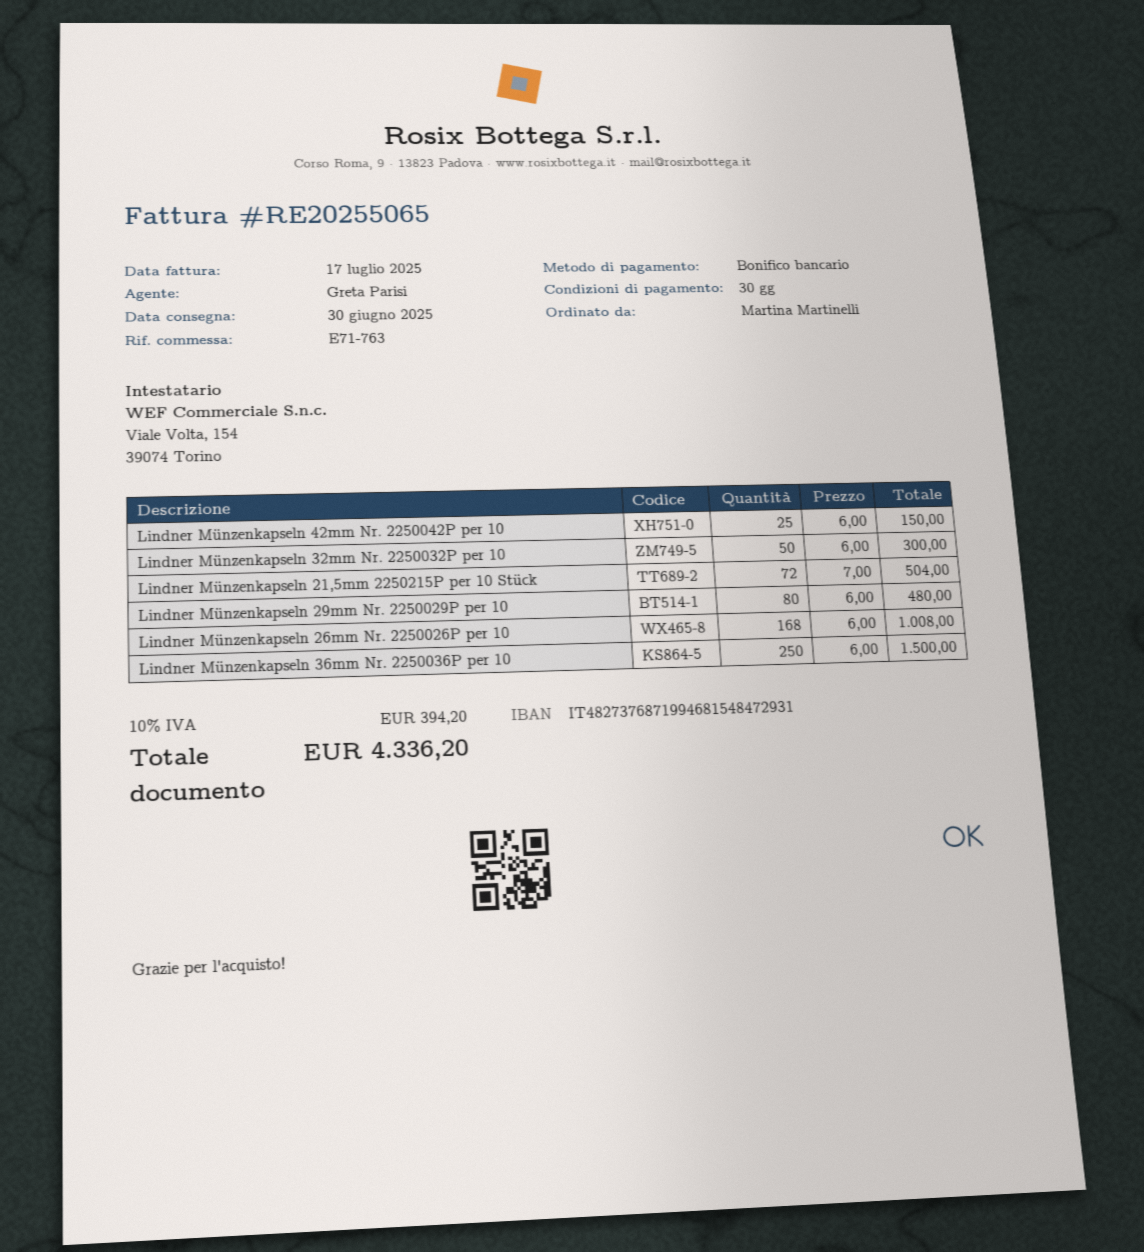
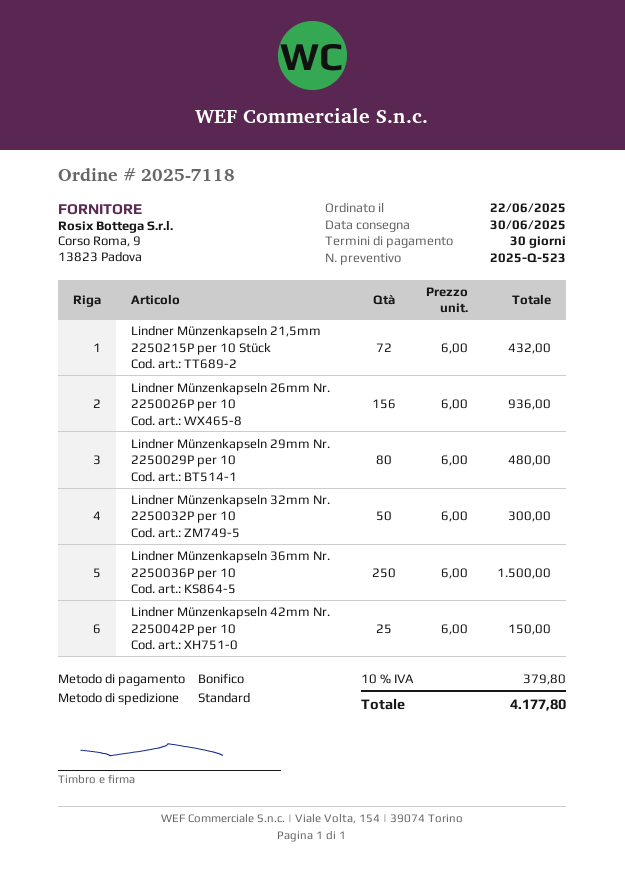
Lindner Münzenkapseln 21,5mm 2250215P per 10 Stück: 72 x 7.00 = 504.00 -> 72 x 6.00 = 432.00
Lindner Münzenkapseln 26mm Nr. 2250026P per 10: 168 x 6.00 = 1008.00 -> 156 x 6.00 = 936.00
tax: 10% = 394.20 -> 10% = 379.80
total: 4336.20 -> 4177.80

